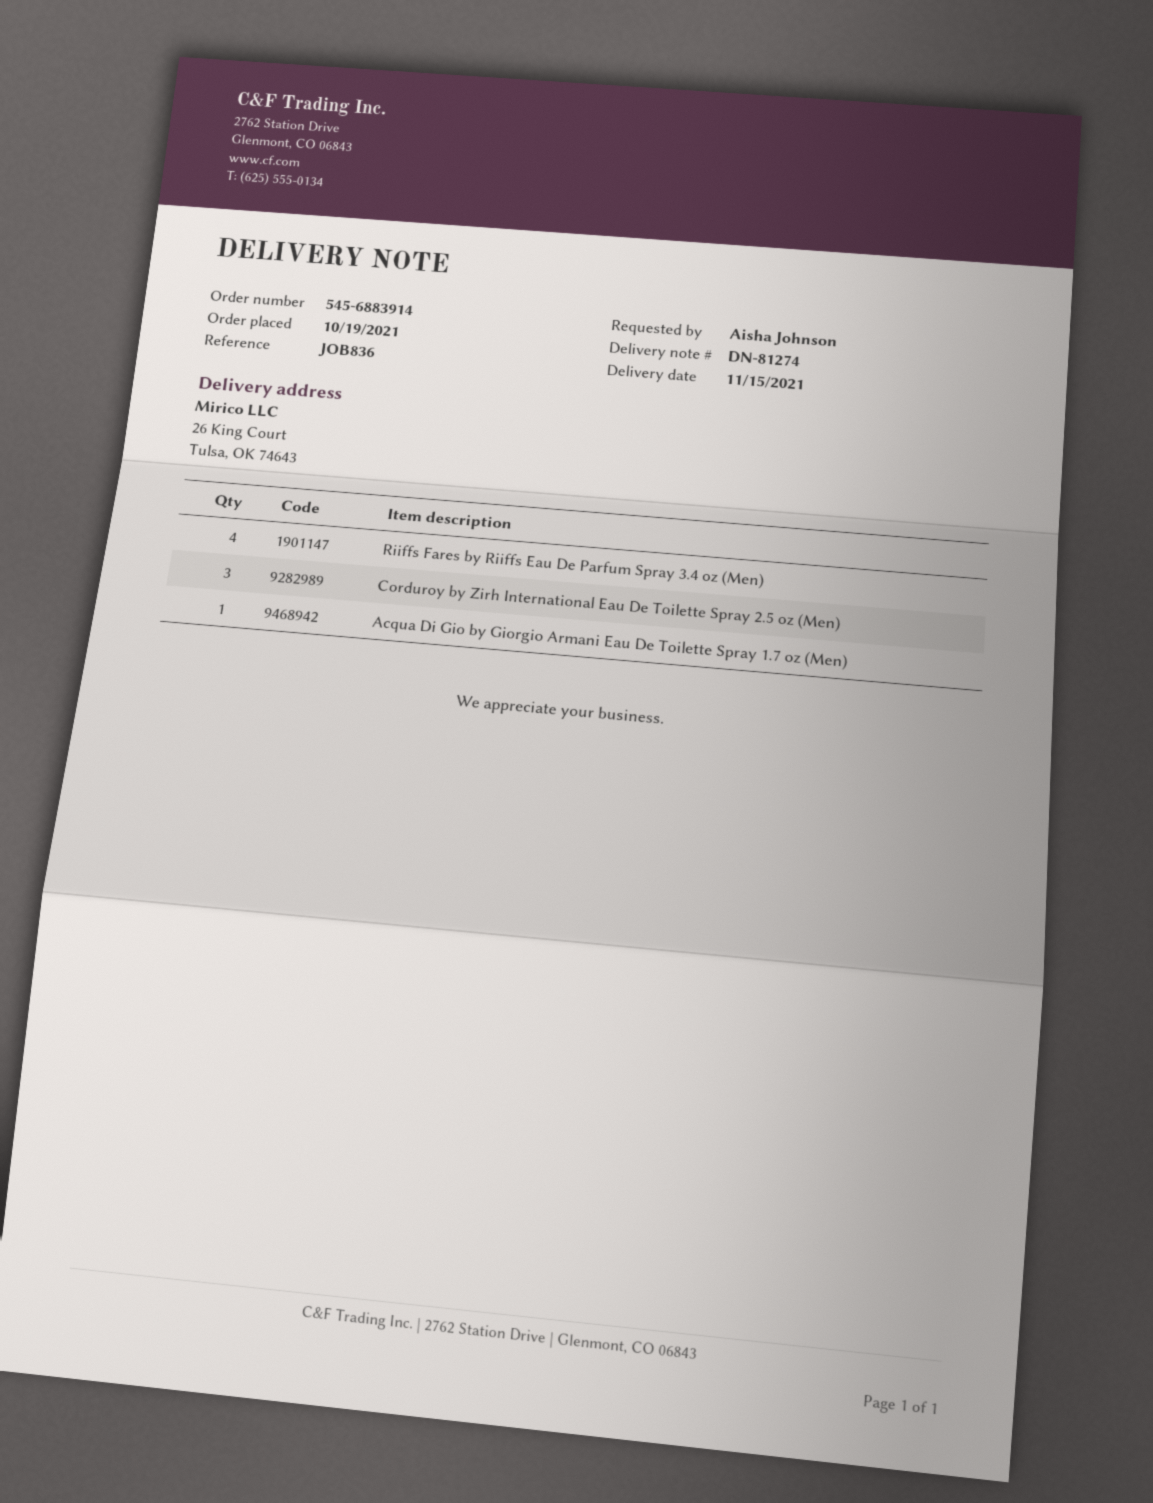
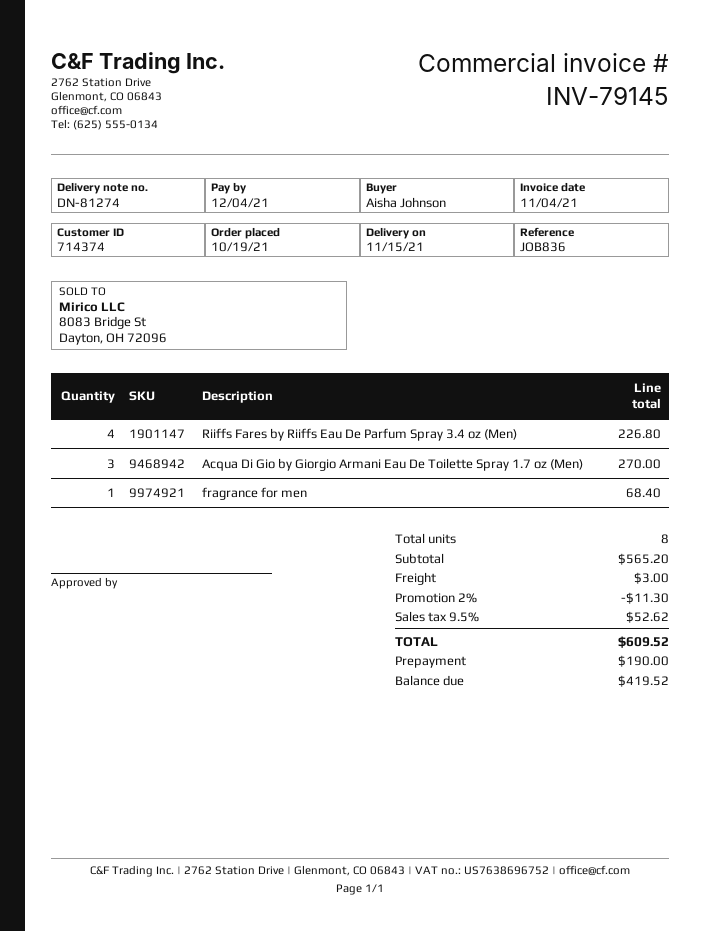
Corduroy by Zirh International Eau De Toilette Spray 2.5 oz (Men): 3 -> none
Acqua Di Gio by Giorgio Armani Eau De Toilette Spray 1.7 oz (Men): 1 -> 3
fragrance for men: none -> 1

